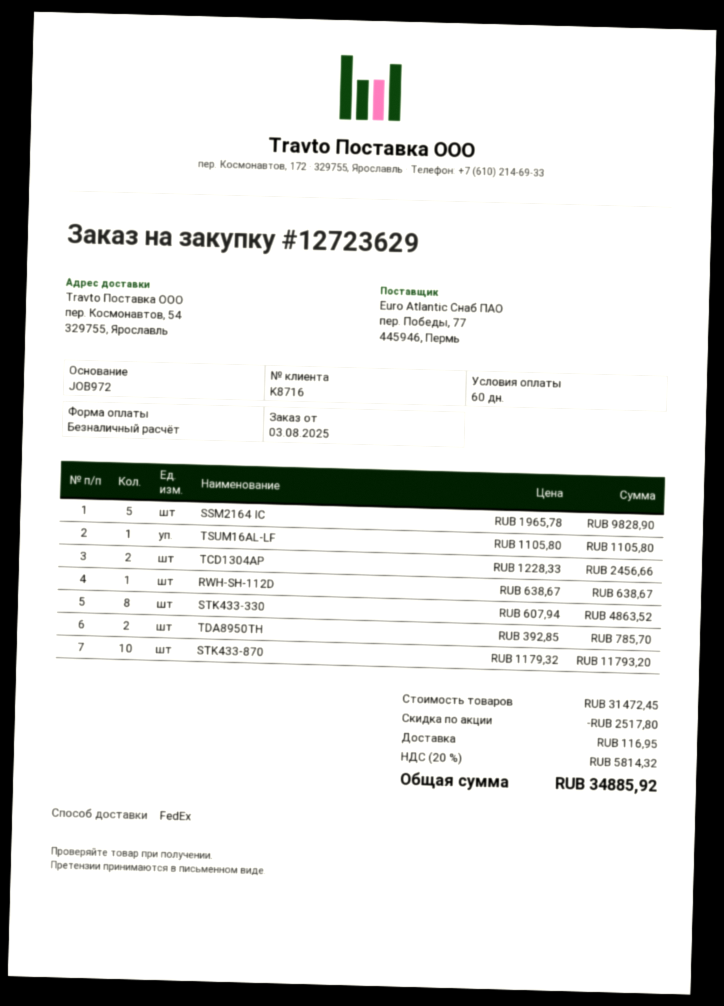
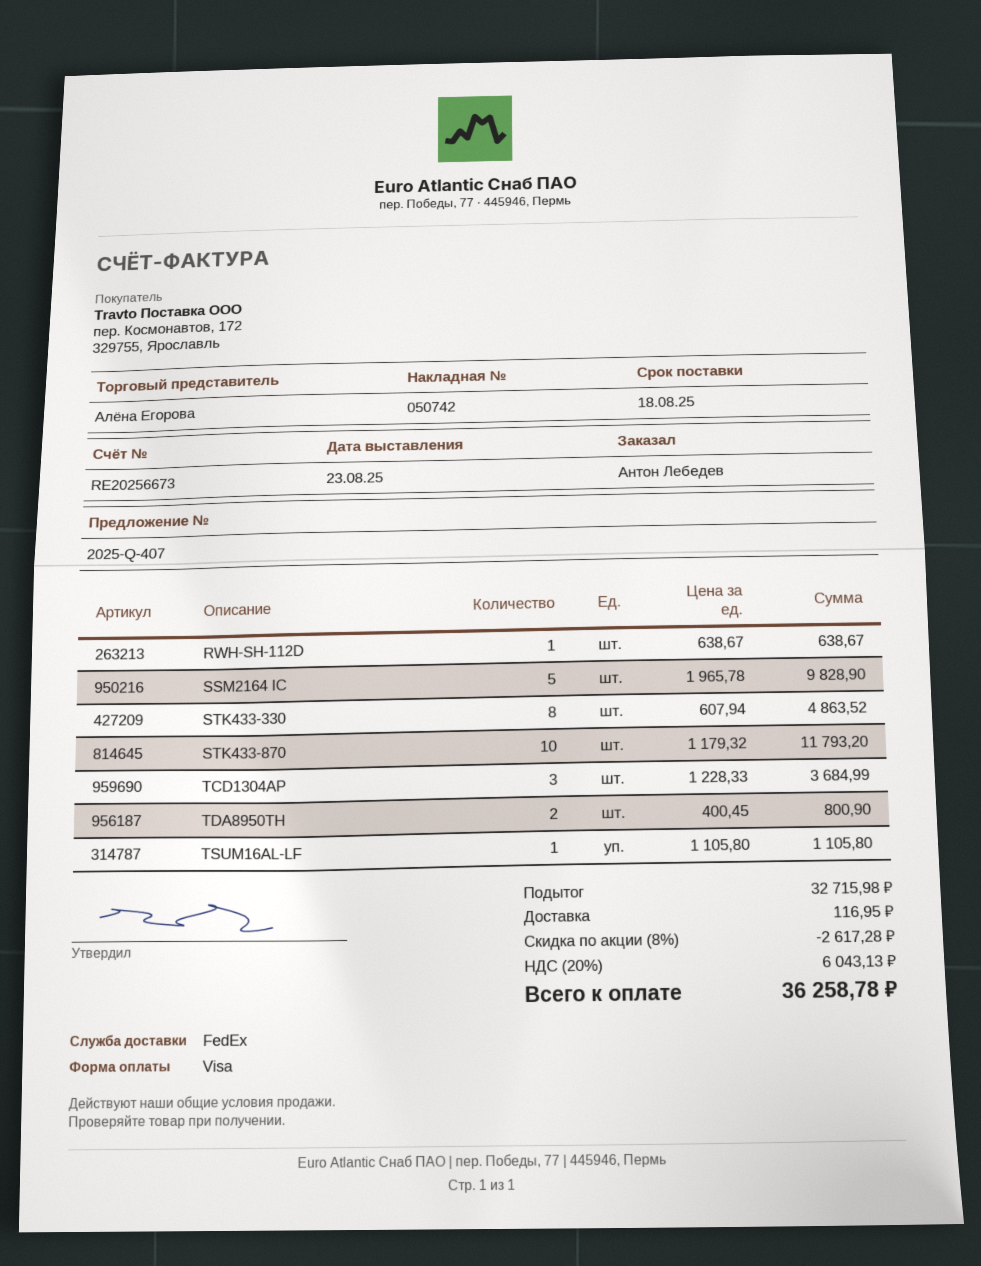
payment method: bank transfer -> Visa
TCD1304AP: 2 x 1228.33 = 2456.66 -> 3 x 1228.33 = 3684.99
TDA8950TH: 2 x 392.85 = 785.70 -> 2 x 400.45 = 800.90
subtotal: 31472.45 -> 32715.98
discount: 2517.80 -> 2617.28
tax: 20% = 5814.32 -> 20% = 6043.13
total: 34885.92 -> 36258.78

